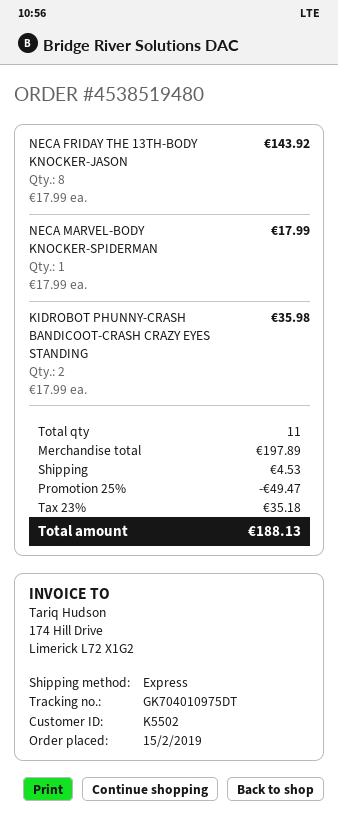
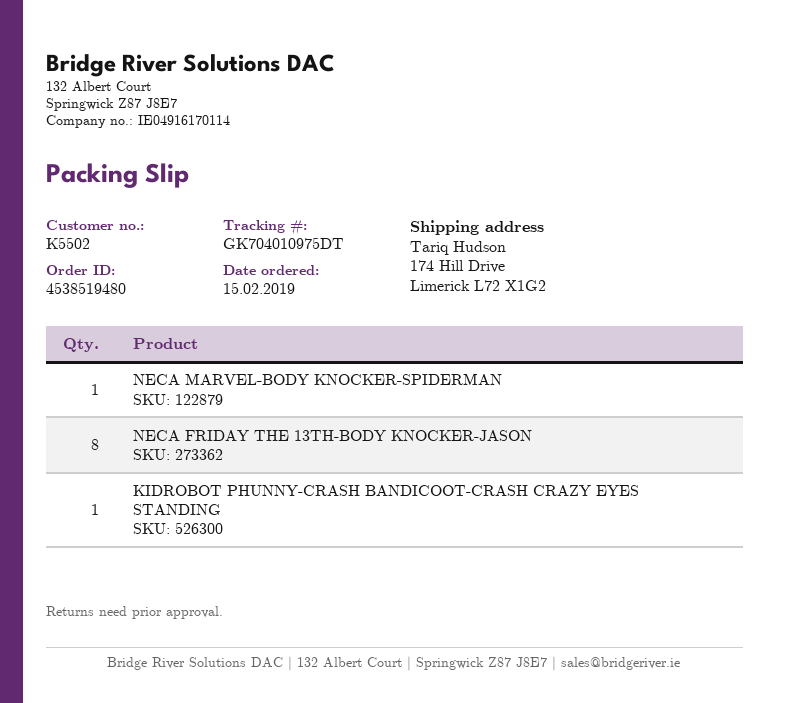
KIDROBOT PHUNNY-CRASH BANDICOOT-CRASH CRAZY EYES STANDING: 2 -> 1

